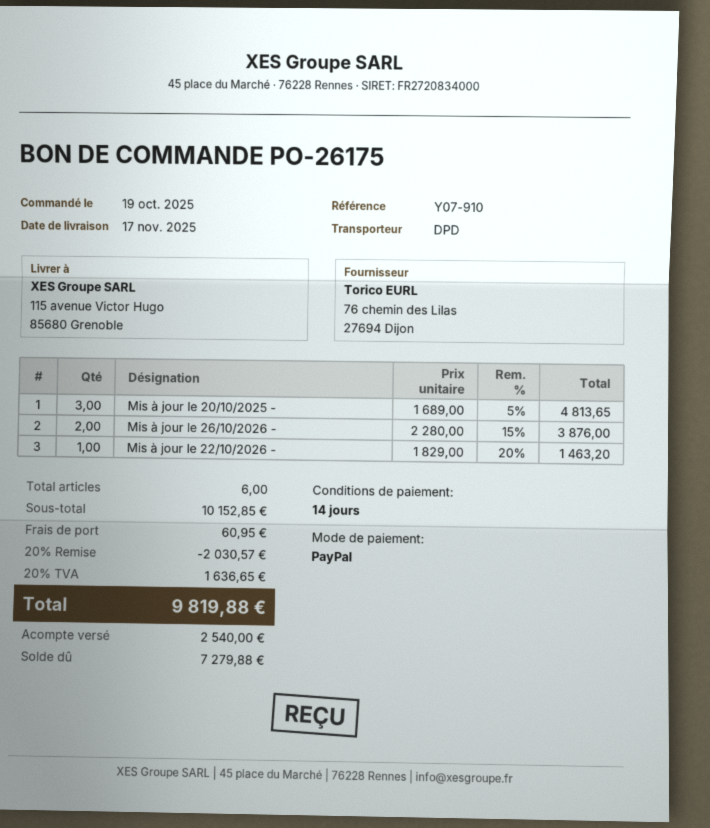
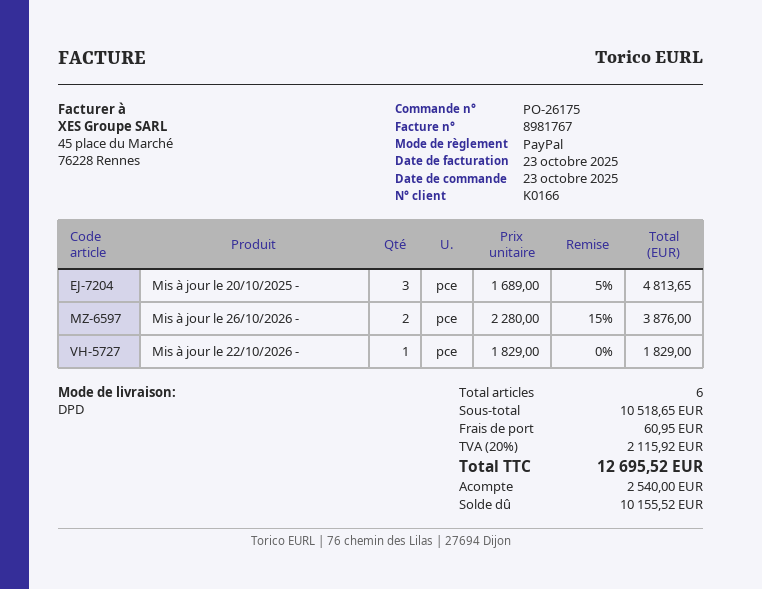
order date: 2025-10-19 -> 2025-10-23
Mis à jour le 22/10/2026 -: 1 x 1829.00 - 20% = 1463.20 -> 1 x 1829.00 = 1829.00
subtotal: 10152.85 -> 10518.65
discount: 20% = 2030.57 -> none
tax: 20% = 1636.65 -> 20% = 2115.92
total: 9819.88 -> 12695.52
balance: 7279.88 -> 10155.52

